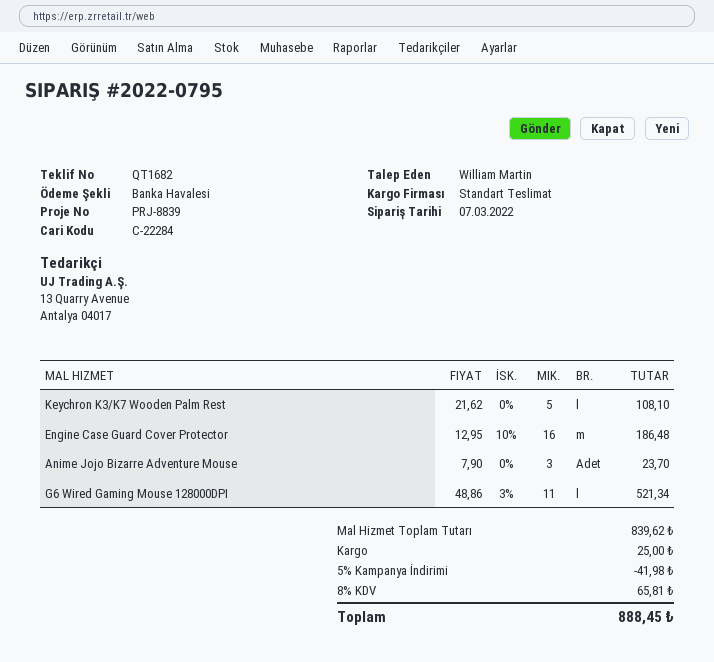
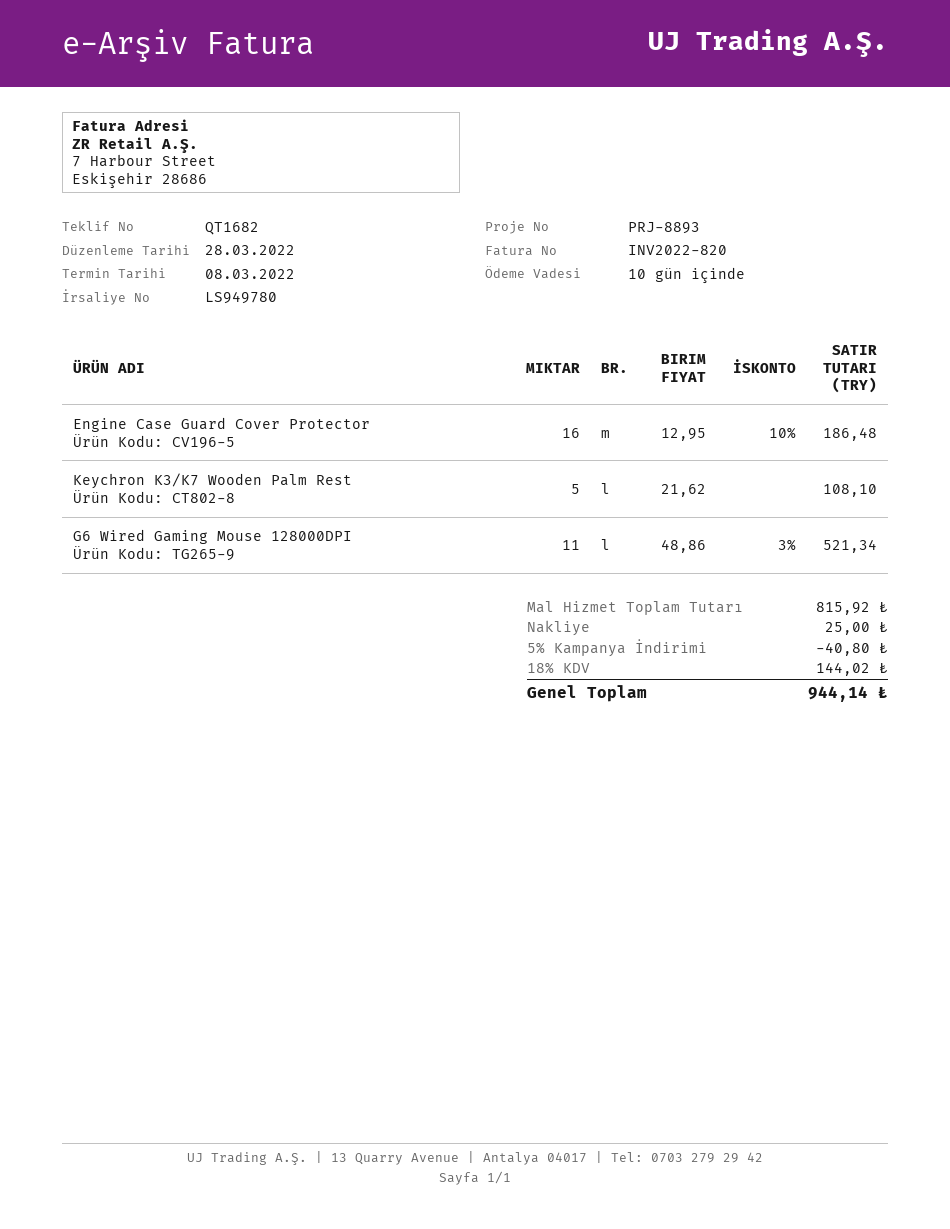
reference: PRJ-8839 -> PRJ-8893
Anime Jojo Bizarre Adventure Mouse: 3 x 7.90 = 23.70 -> none
subtotal: 839.62 -> 815.92
discount: 5% = 41.98 -> 5% = 40.80
tax: 8% = 65.81 -> 18% = 144.02
total: 888.45 -> 944.14

